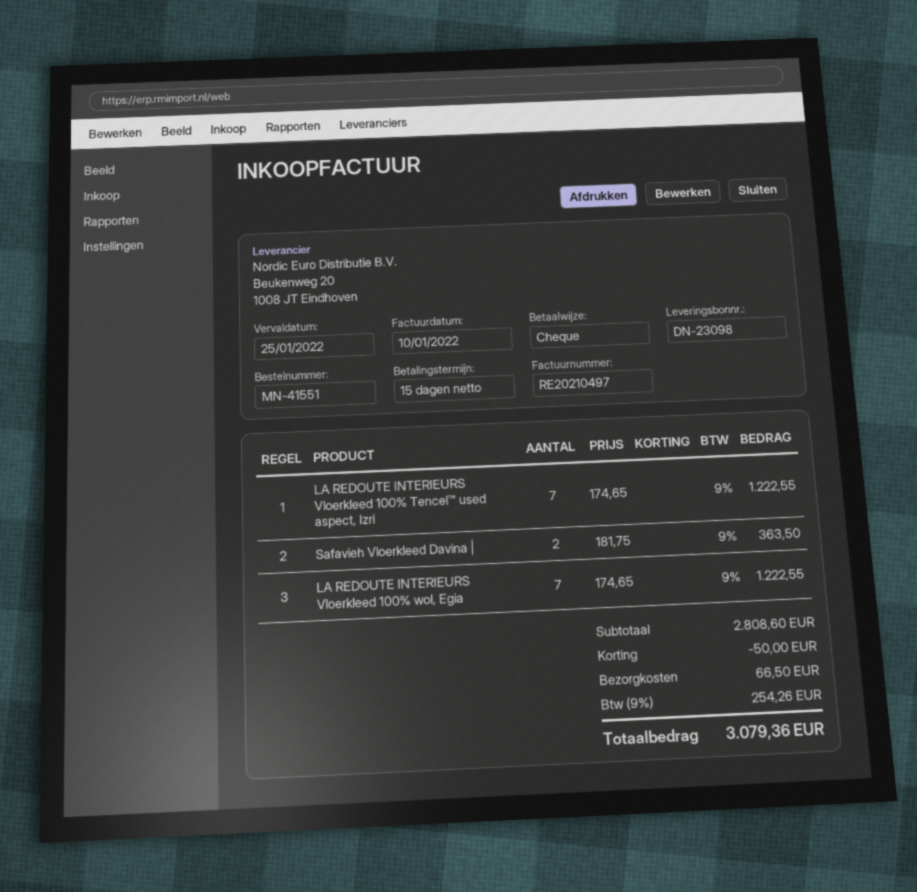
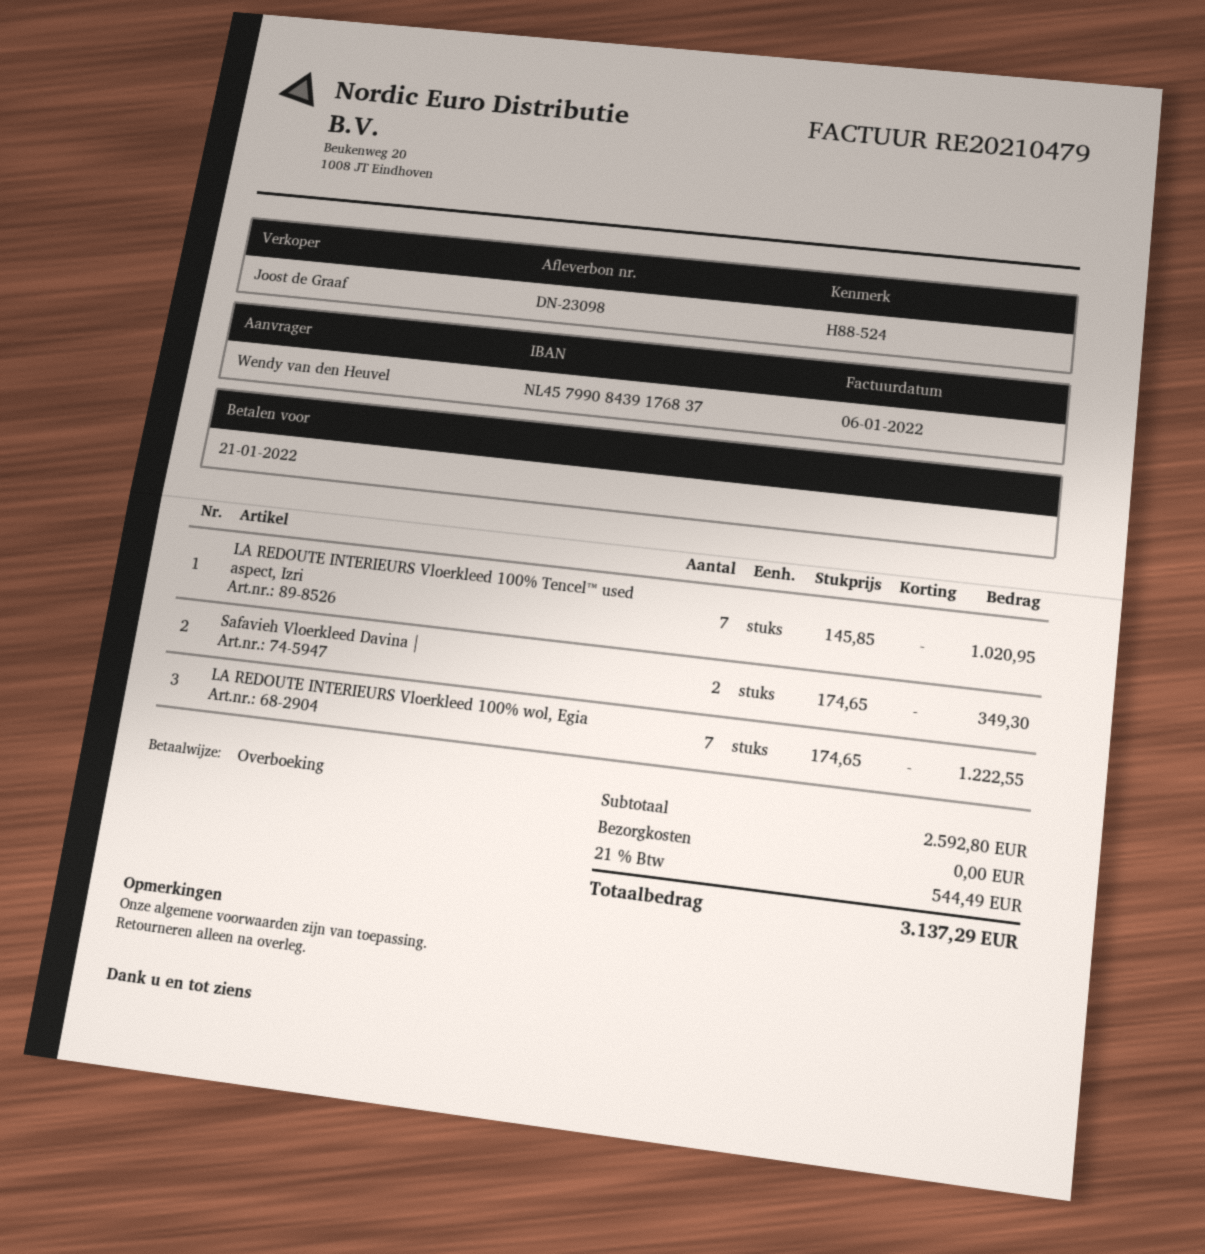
invoice number: RE20210497 -> RE20210479
invoice date: 2022-01-10 -> 2022-01-06
due date: 2022-01-25 -> 2022-01-21
payment method: cheque -> bank transfer
LA REDOUTE INTERIEURS Vloerkleed 100% Tencel™ used aspect, Izri: 7 x 174.65 = 1222.55 -> 7 x 145.85 = 1020.95
Safavieh Vloerkleed Davina |: 2 x 181.75 = 363.50 -> 2 x 174.65 = 349.30
subtotal: 2808.60 -> 2592.80
discount: 50.00 -> none
shipping: 66.50 -> 0.00
tax: 9% = 254.26 -> 21% = 544.49
total: 3079.36 -> 3137.29

